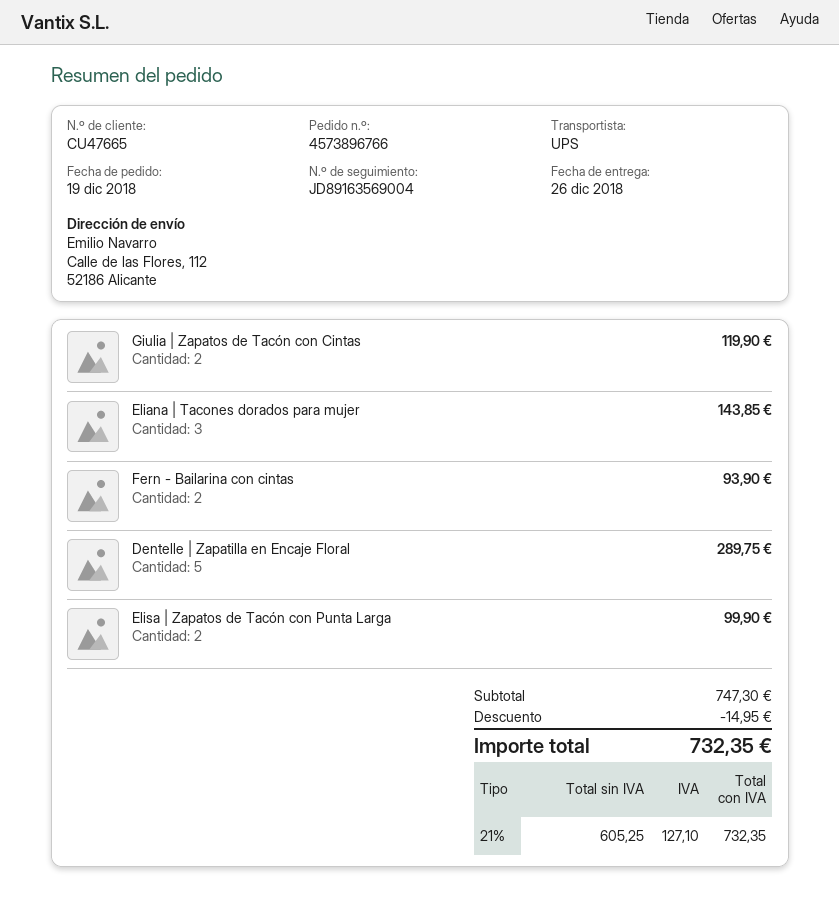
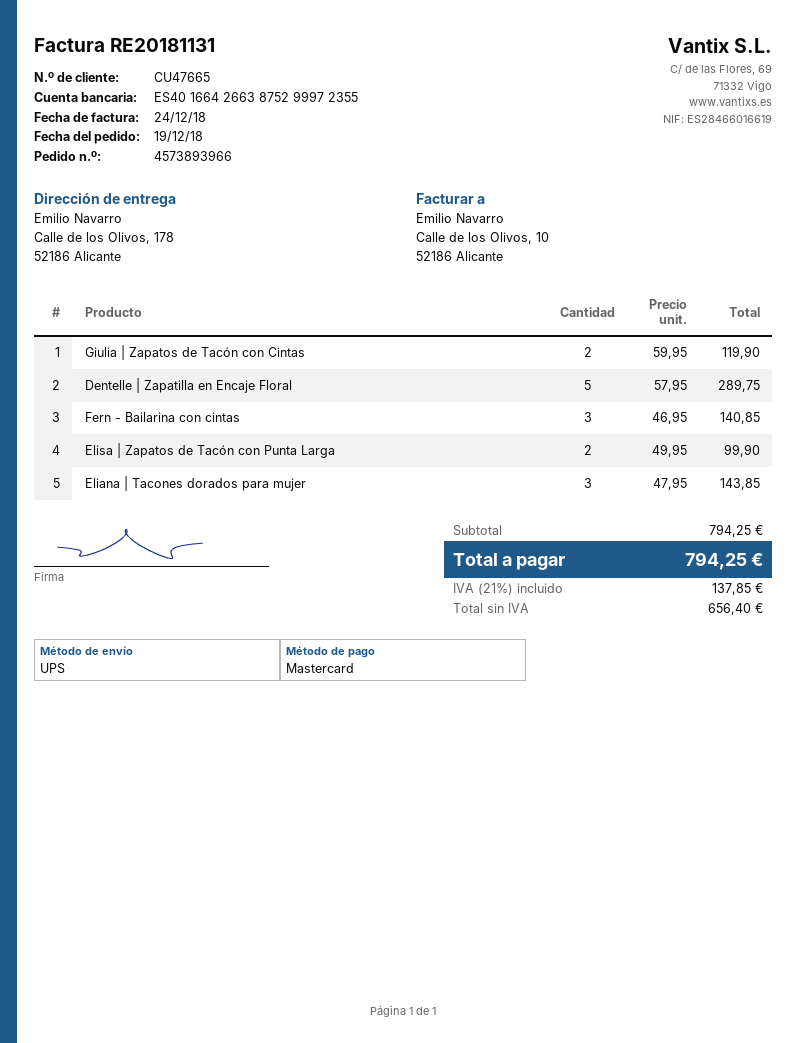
order number: 4573896766 -> 4573893966
ship to: Calle de las Flores, 112, 52186 Alicante -> Calle de los Olivos, 178, 52186 Alicante
Fern - Bailarina con cintas: 2 for 93.90 -> 3 for 140.85
subtotal: 747.30 -> 794.25
discount: 14.95 -> none
net: 605.25 -> 656.40
tax: 21% = 127.10 -> 21% = 137.85
total: 732.35 -> 794.25

